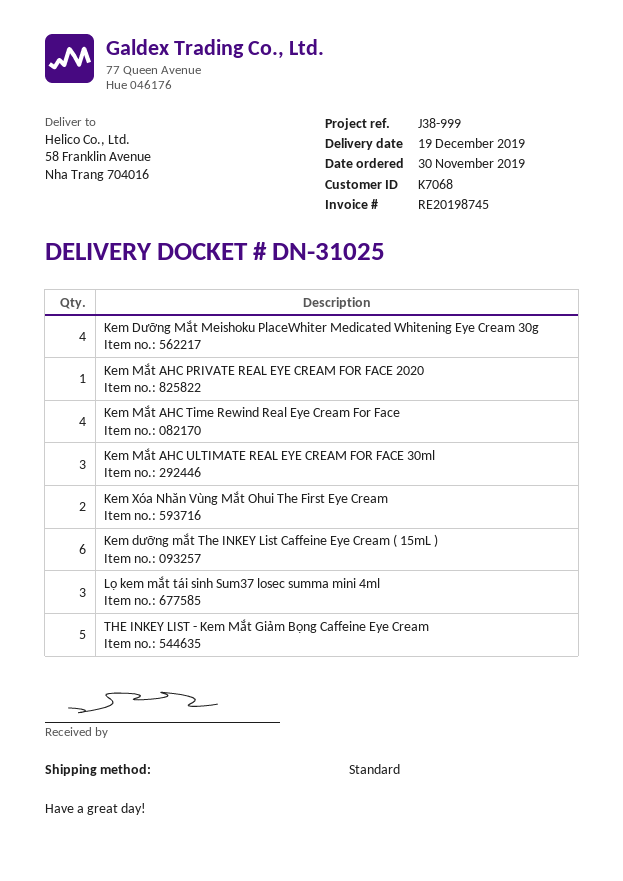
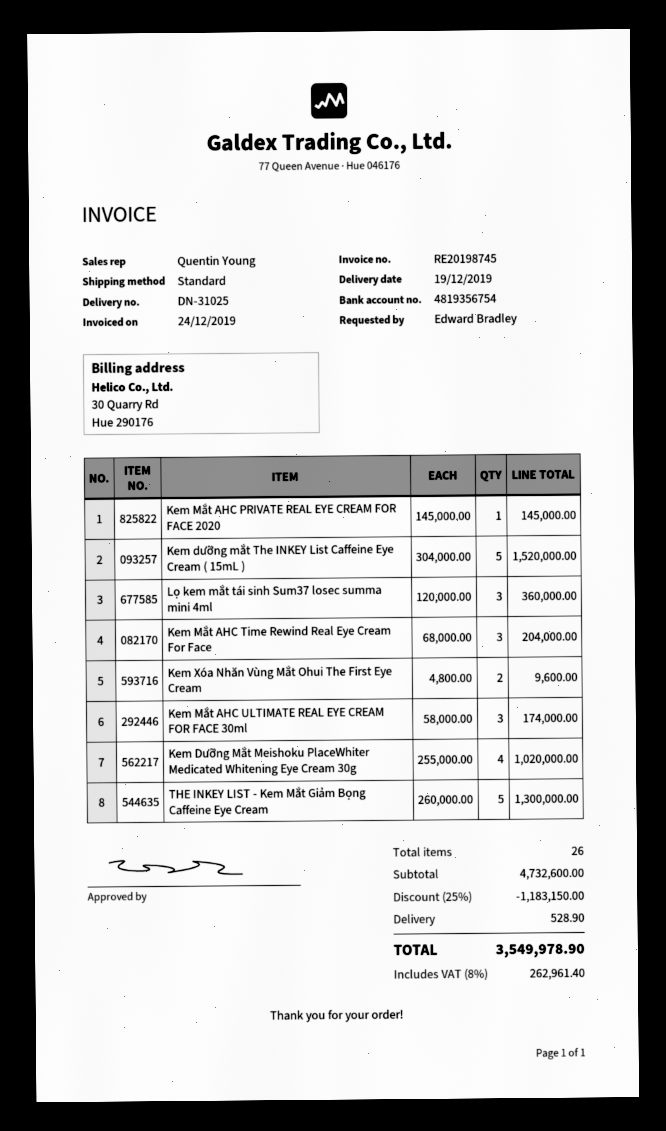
Kem Mắt AHC Time Rewind Real Eye Cream For Face: 4 -> 3
Kem dưỡng mắt The INKEY List Caffeine Eye Cream ( 15mL ): 6 -> 5

